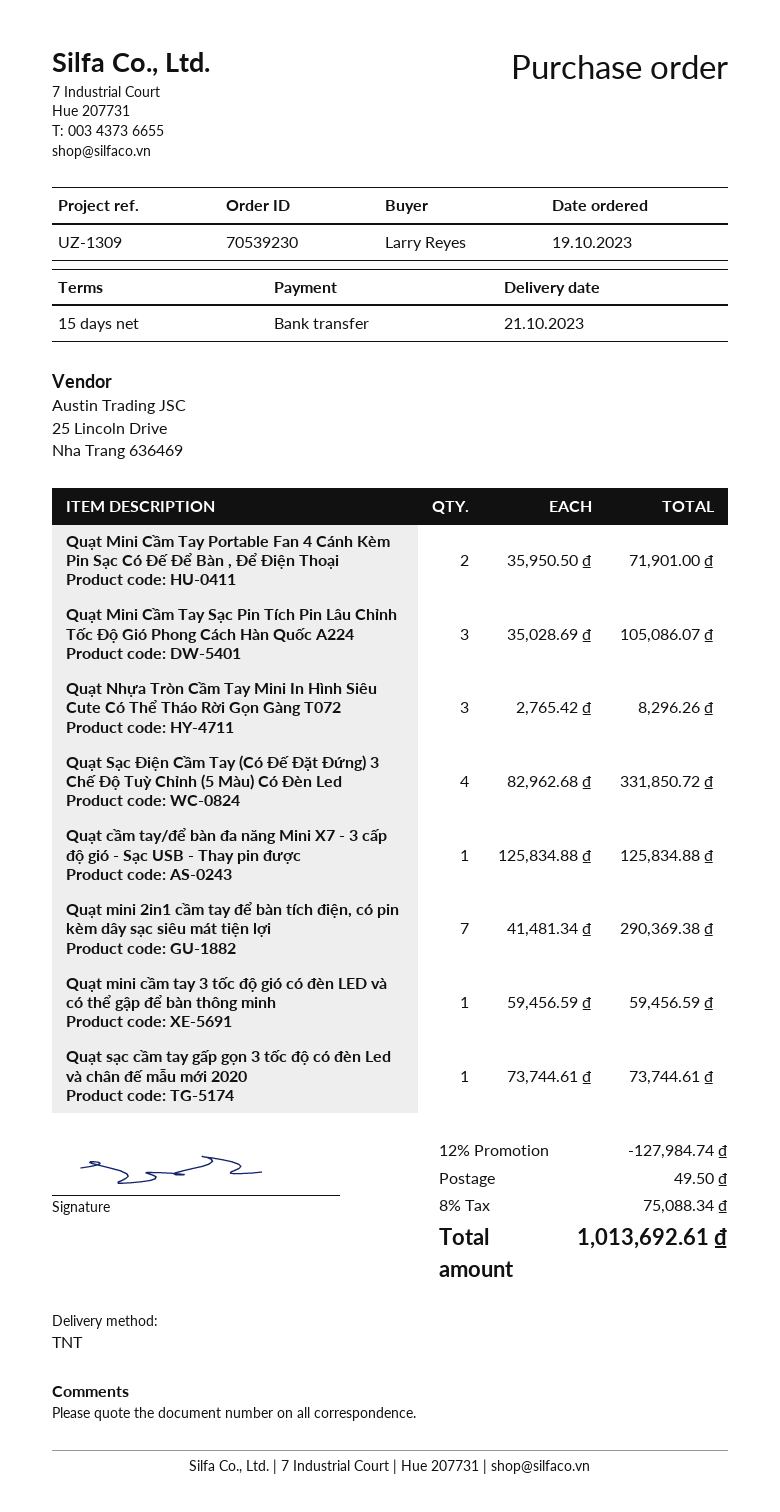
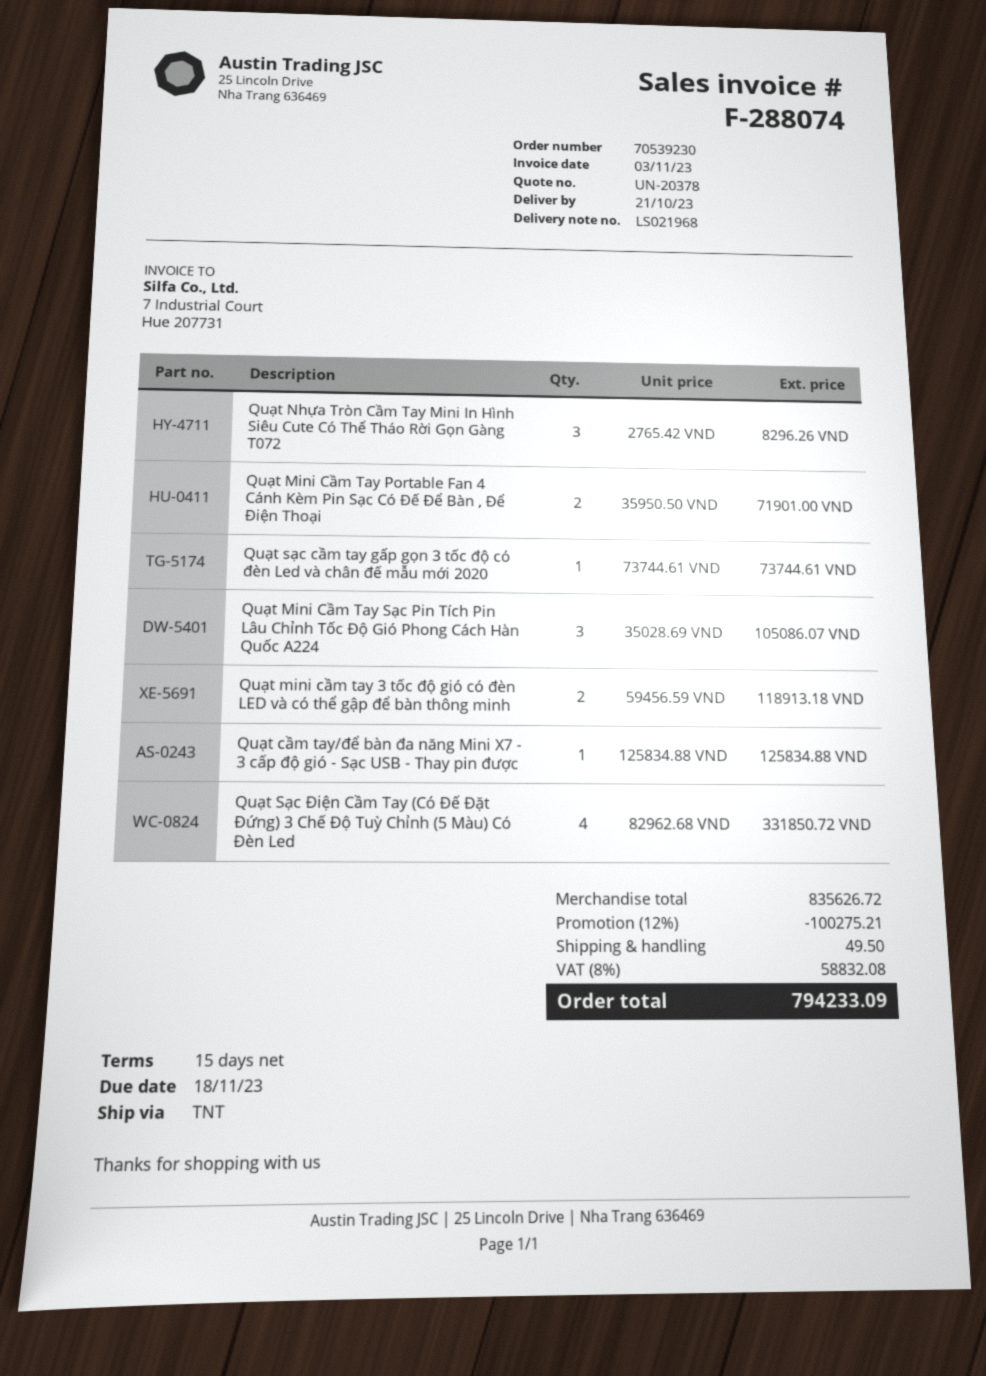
Quạt mini 2in1 cầm tay để bàn tích điện, có pin kèm dây sạc siêu mát tiện lợi: 7 x 41481.34 = 290369.38 -> none
Quạt mini cầm tay 3 tốc độ gió có đèn LED và có thể gập để bàn thông minh: 1 x 59456.59 = 59456.59 -> 2 x 59456.59 = 118913.18
discount: 12% = 127984.74 -> 12% = 100275.21
tax: 8% = 75088.34 -> 8% = 58832.08
total: 1013692.61 -> 794233.09

